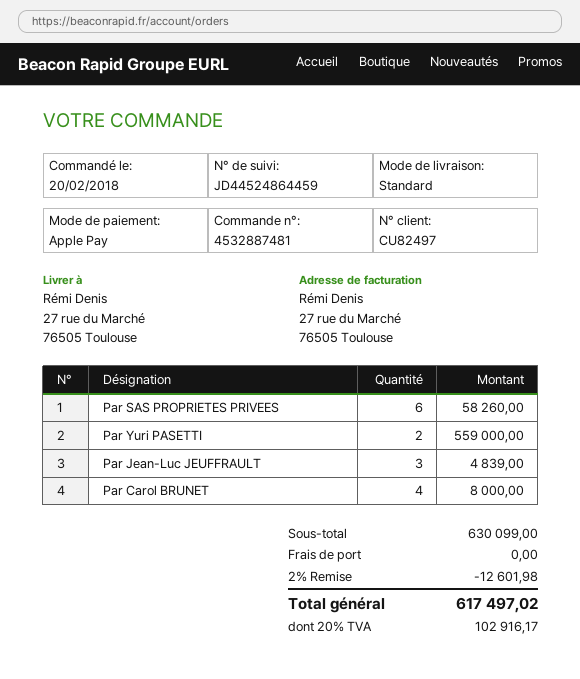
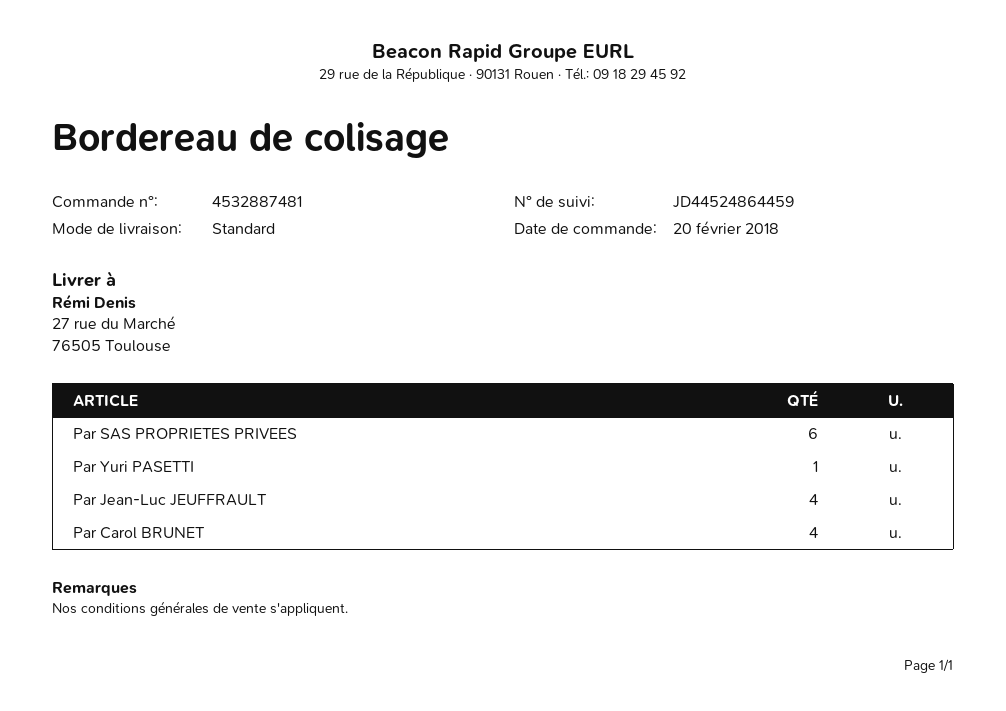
Par Yuri PASETTI: 2 -> 1
Par Jean-Luc JEUFFRAULT: 3 -> 4

